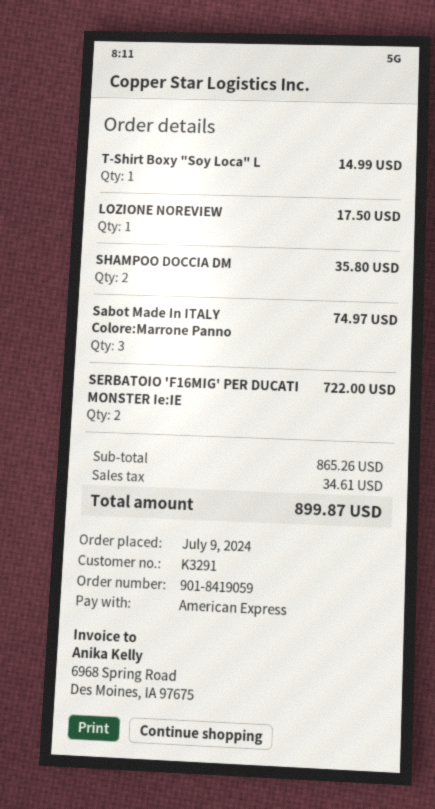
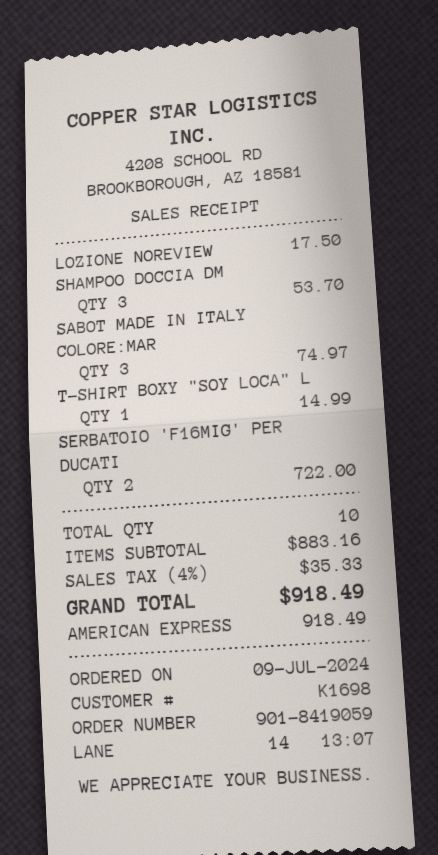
customer number: K3291 -> K1698
SHAMPOO DOCCIA DM: 2 for 35.80 -> 3 for 53.70
subtotal: 865.26 -> 883.16
tax: 34.61 -> 35.33
total: 899.87 -> 918.49

